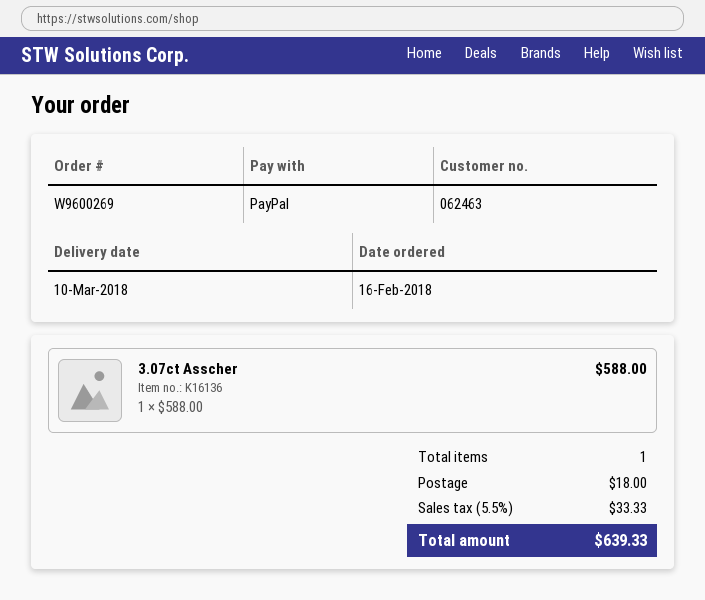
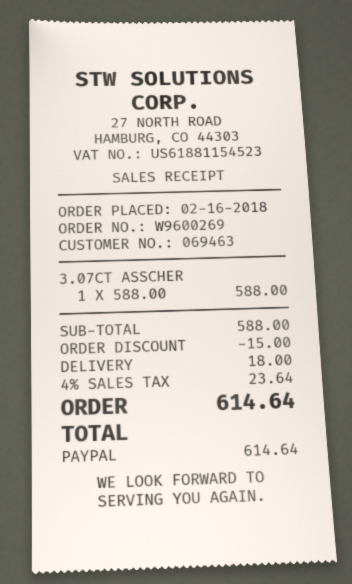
customer number: 062463 -> 069463
discount: none -> 15.00
tax: 5.5% = 33.33 -> 4% = 23.64
total: 639.33 -> 614.64

